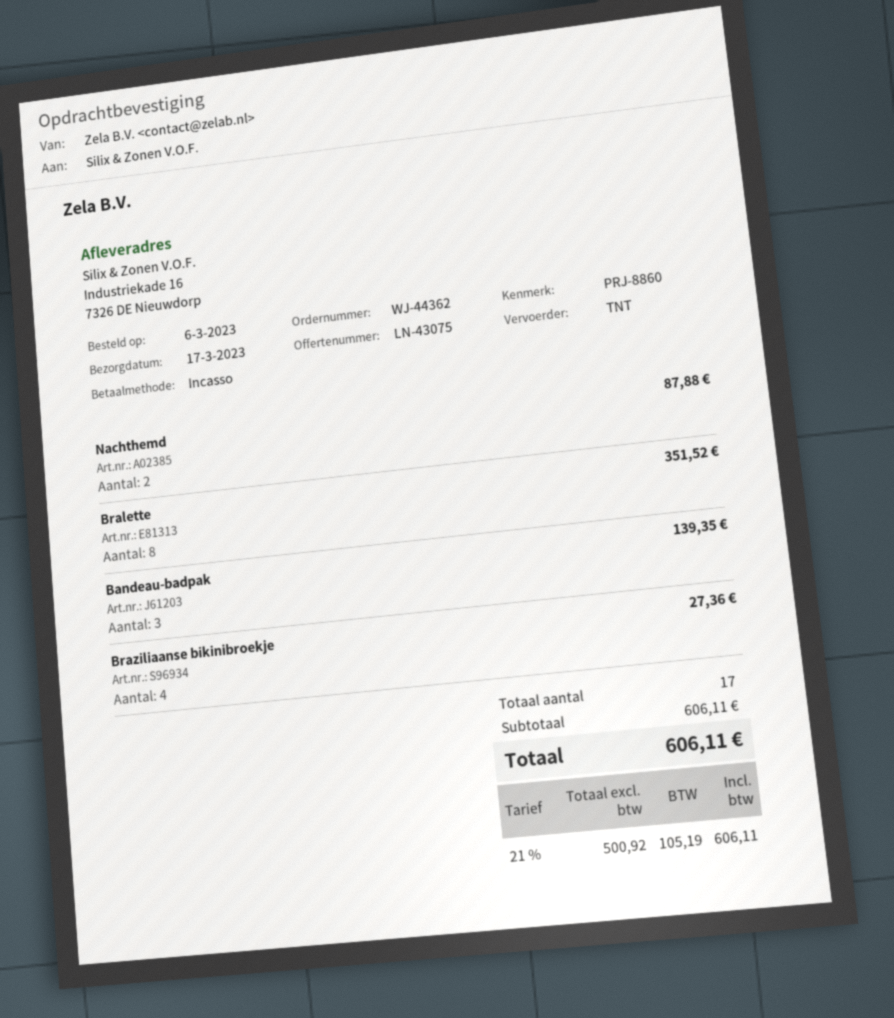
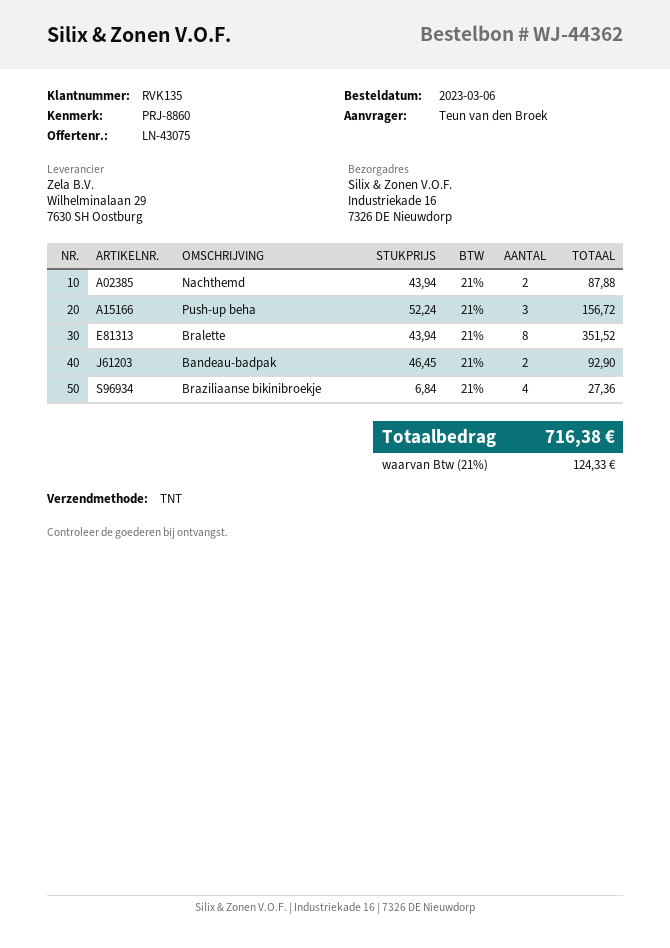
Bandeau-badpak: 3 for 139.35 -> 2 for 92.90
Push-up beha: none -> 3 for 156.72
tax: 21% = 105.19 -> 21% = 124.33
total: 606.11 -> 716.38

